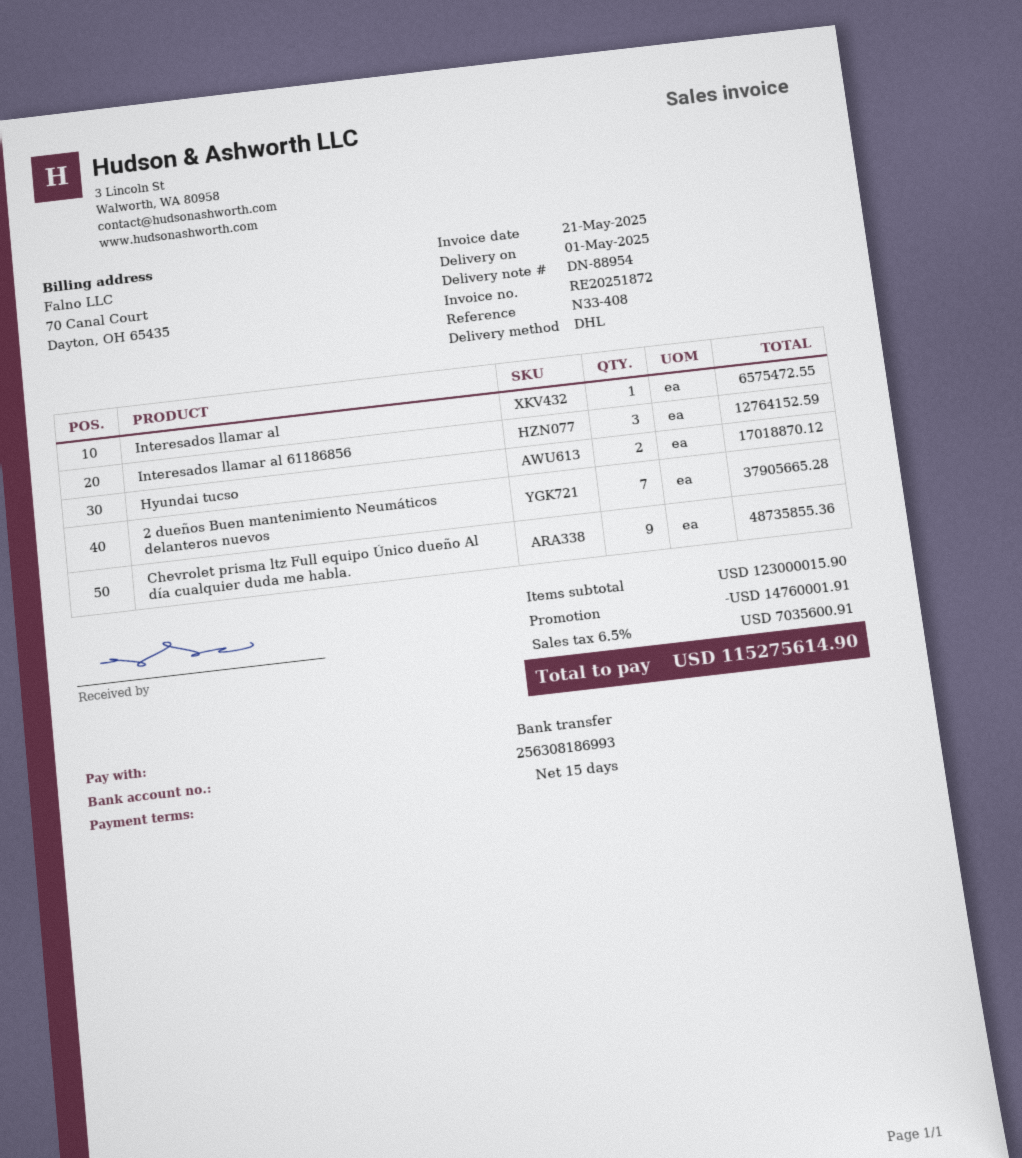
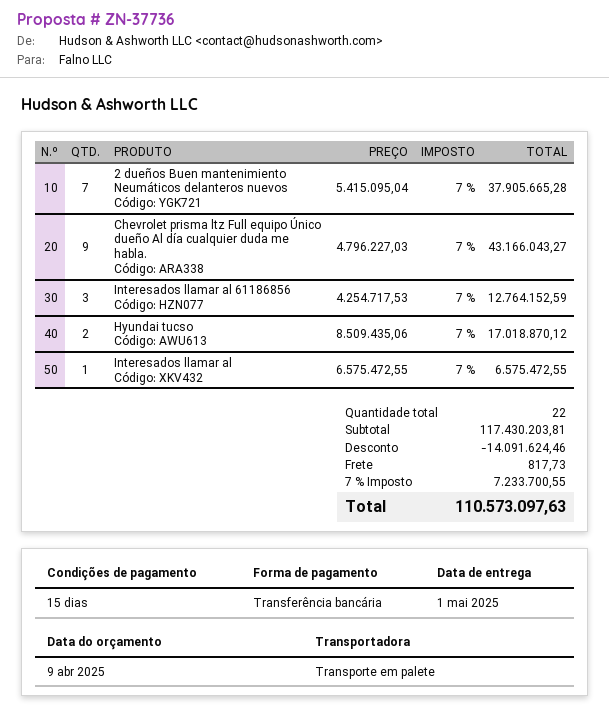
shipping method: DHL -> pallet freight
Chevrolet prisma ltz Full equipo Único dueño Al día cualquier duda me habla.: 9 for 48735855.36 -> 9 for 43166043.27
subtotal: 123000015.90 -> 117430203.81
discount: 14760001.91 -> 14091624.46
shipping: none -> 817.73
tax: 6.5% = 7035600.91 -> 7% = 7233700.55
total: 115275614.90 -> 110573097.63

